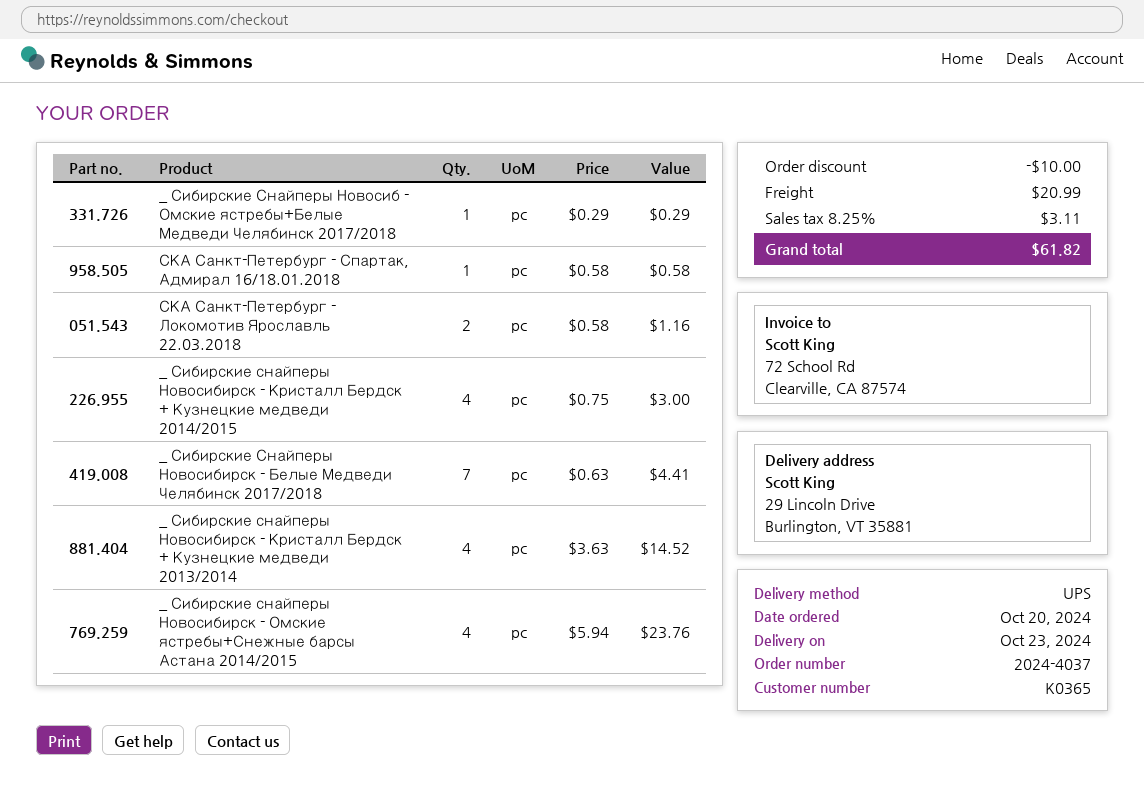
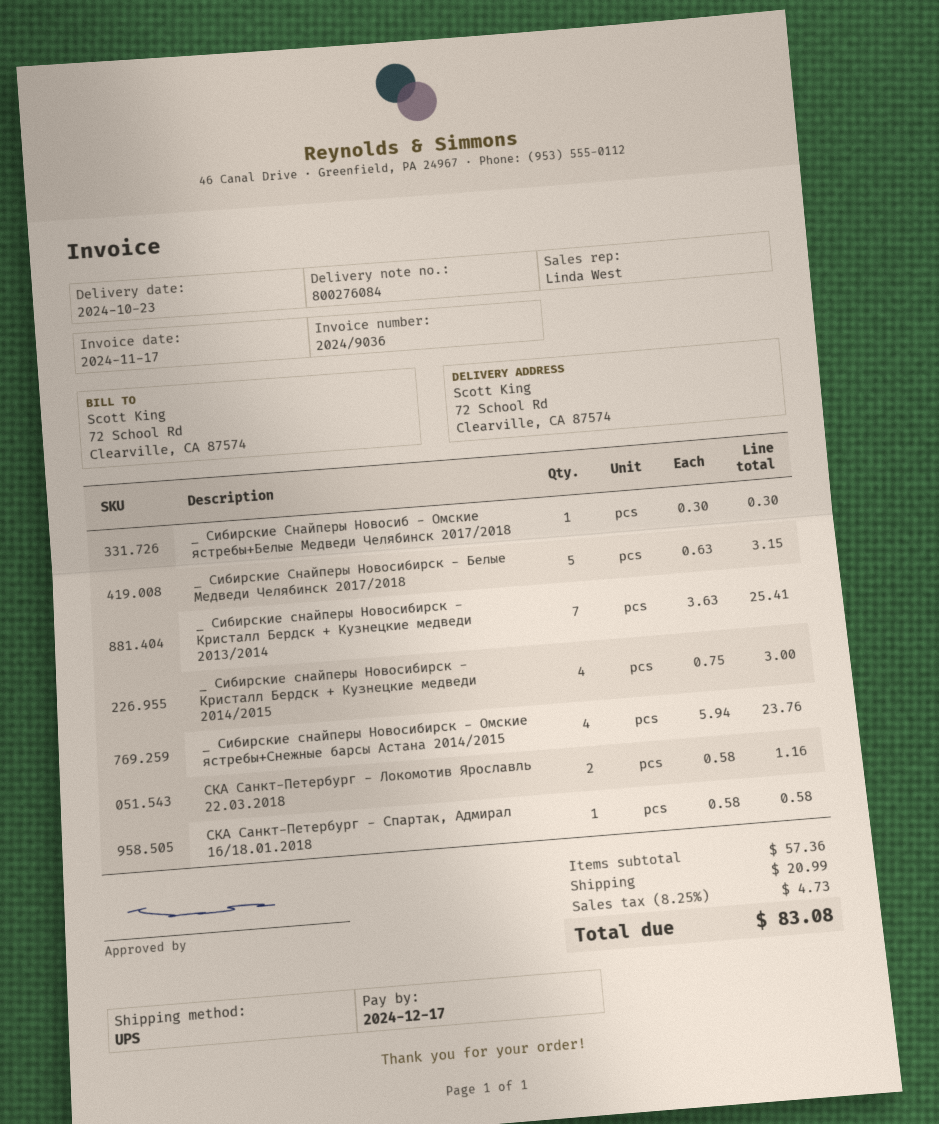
ship to: 29 Lincoln Drive, Burlington, VT 35881 -> 72 School Rd, Clearville, CA 87574
_ Сибирские Снайперы Новосиб - Омские ястребы+Белые Медведи Челябинск 2017/2018: 1 x 0.29 = 0.29 -> 1 x 0.30 = 0.30
_ Сибирские Снайперы Новосибирск - Белые Медведи Челябинск 2017/2018: 7 x 0.63 = 4.41 -> 5 x 0.63 = 3.15
_ Сибирские снайперы Новосибирск - Кристалл Бердск + Кузнецкие медведи 2013/2014: 4 x 3.63 = 14.52 -> 7 x 3.63 = 25.41
discount: 10.00 -> none
tax: 8.25% = 3.11 -> 8.25% = 4.73
total: 61.82 -> 83.08

